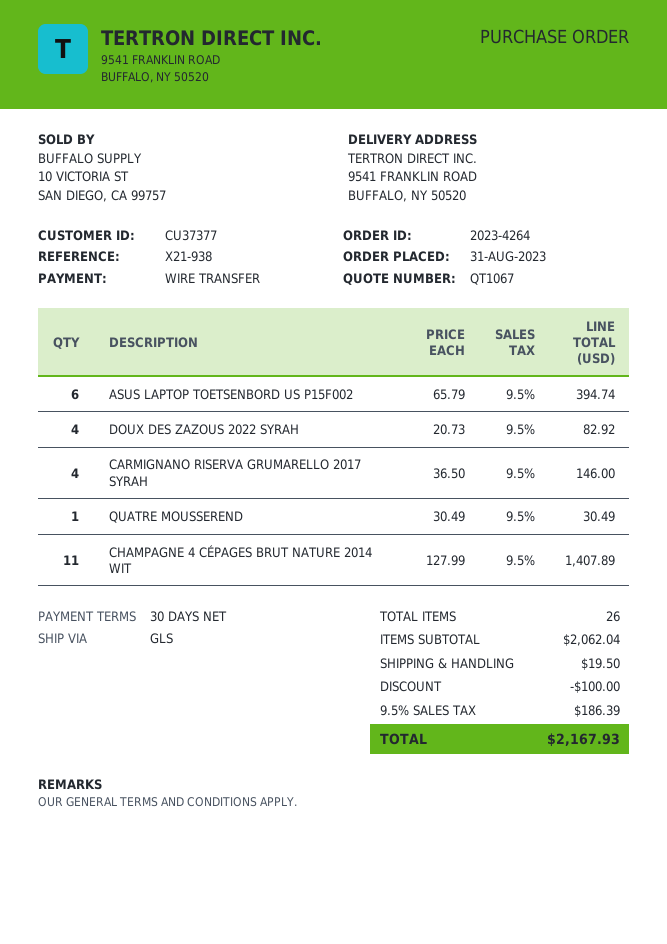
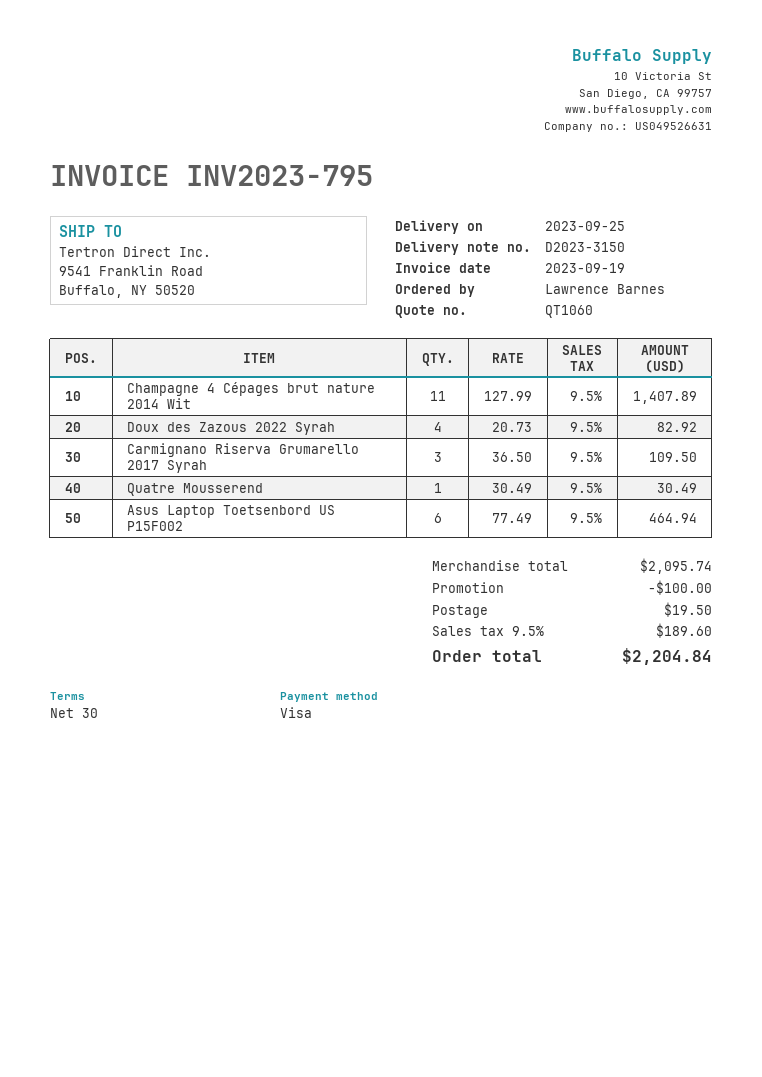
quote number: QT1067 -> QT1060
payment method: bank transfer -> Visa
ASUS LAPTOP TOETSENBORD US P15F002: 6 x 65.79 = 394.74 -> 6 x 77.49 = 464.94
CARMIGNANO RISERVA GRUMARELLO 2017 SYRAH: 4 x 36.50 = 146.00 -> 3 x 36.50 = 109.50
subtotal: 2062.04 -> 2095.74
tax: 9.5% = 186.39 -> 9.5% = 189.60
total: 2167.93 -> 2204.84

